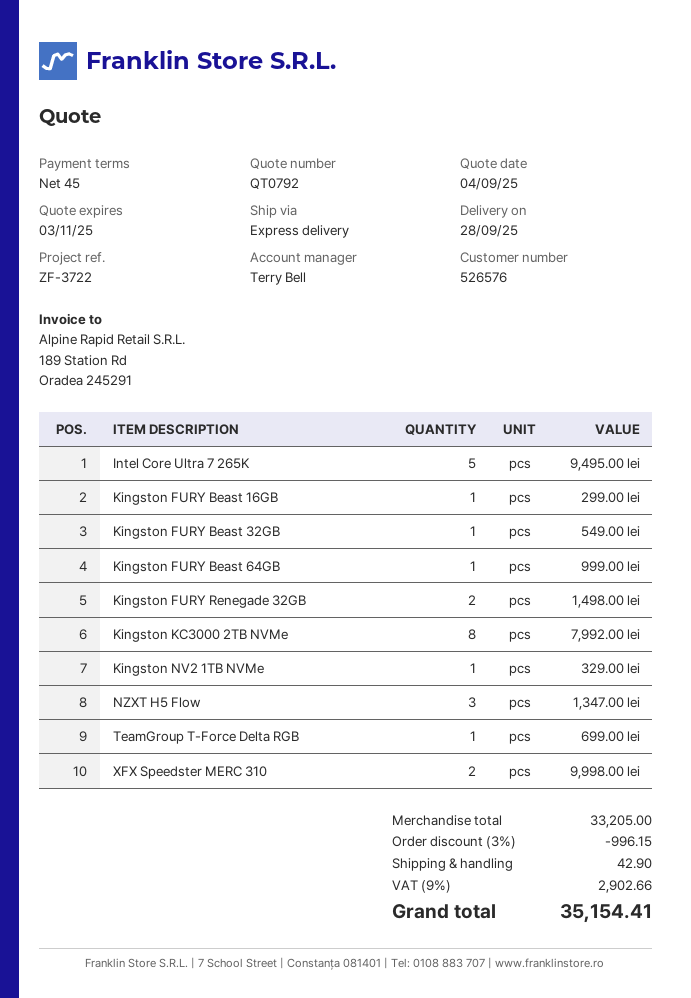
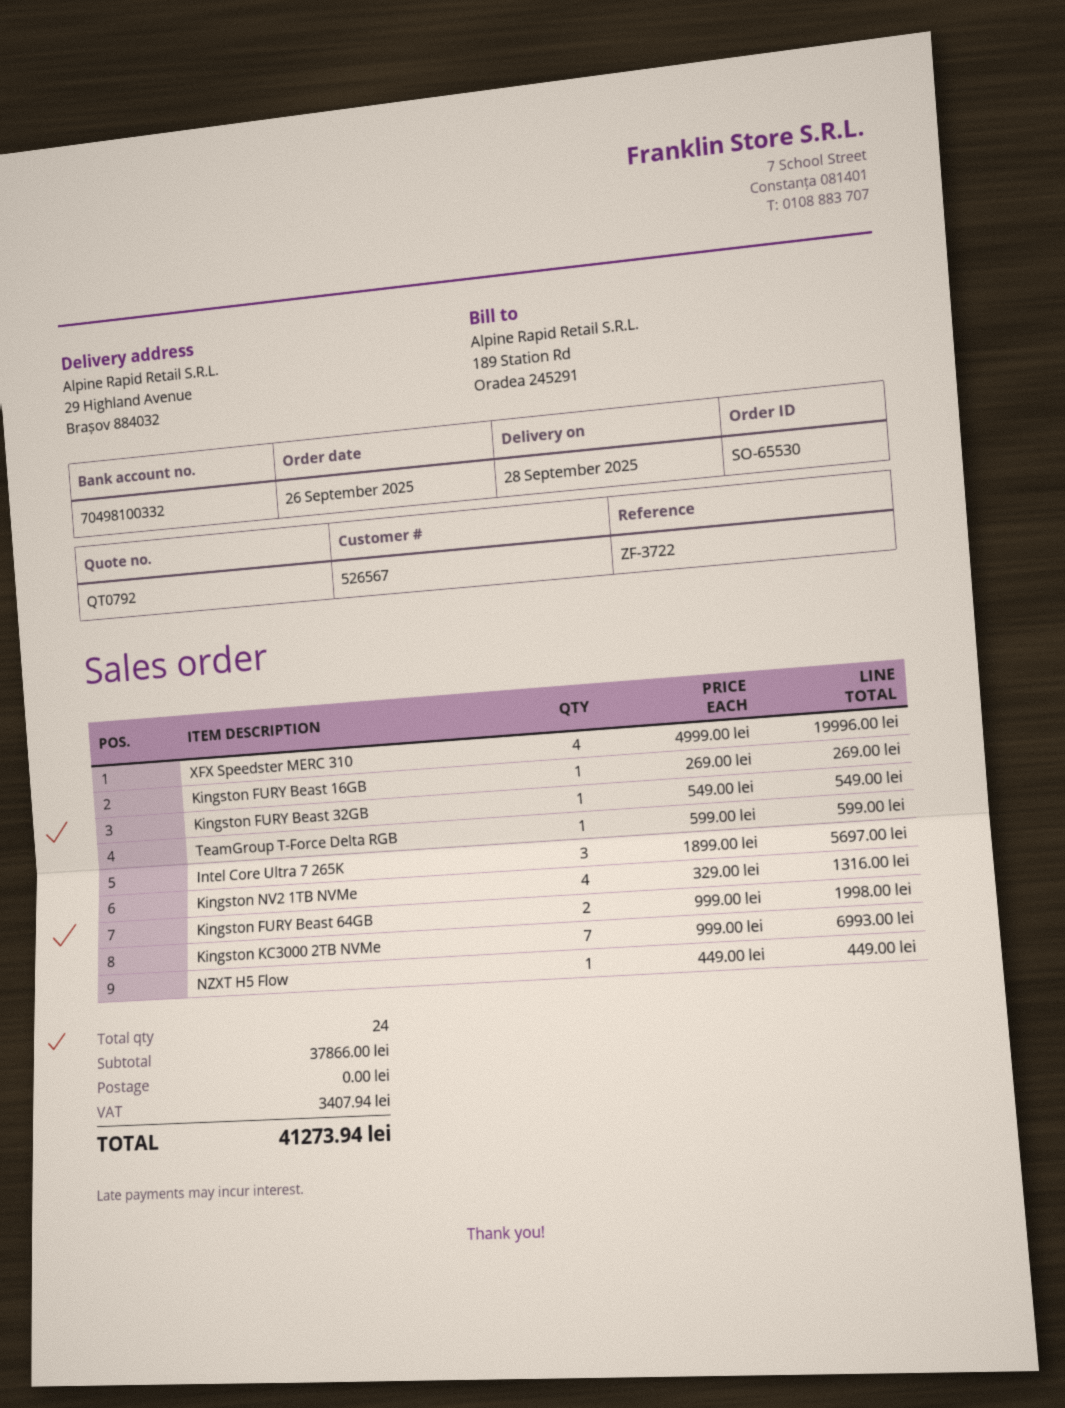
customer number: 526576 -> 526567
Intel Core Ultra 7 265K: 5 for 9495.00 -> 3 for 5697.00
Kingston FURY Beast 16GB: 1 for 299.00 -> 1 for 269.00
Kingston FURY Beast 64GB: 1 for 999.00 -> 2 for 1998.00
Kingston FURY Renegade 32GB: 2 for 1498.00 -> none
Kingston KC3000 2TB NVMe: 8 for 7992.00 -> 7 for 6993.00
Kingston NV2 1TB NVMe: 1 for 329.00 -> 4 for 1316.00
NZXT H5 Flow: 3 for 1347.00 -> 1 for 449.00
TeamGroup T-Force Delta RGB: 1 for 699.00 -> 1 for 599.00
XFX Speedster MERC 310: 2 for 9998.00 -> 4 for 19996.00
subtotal: 33205.00 -> 37866.00
discount: 3% = 996.15 -> none
shipping: 42.90 -> 0.00
tax: 2902.66 -> 3407.94
total: 35154.41 -> 41273.94

